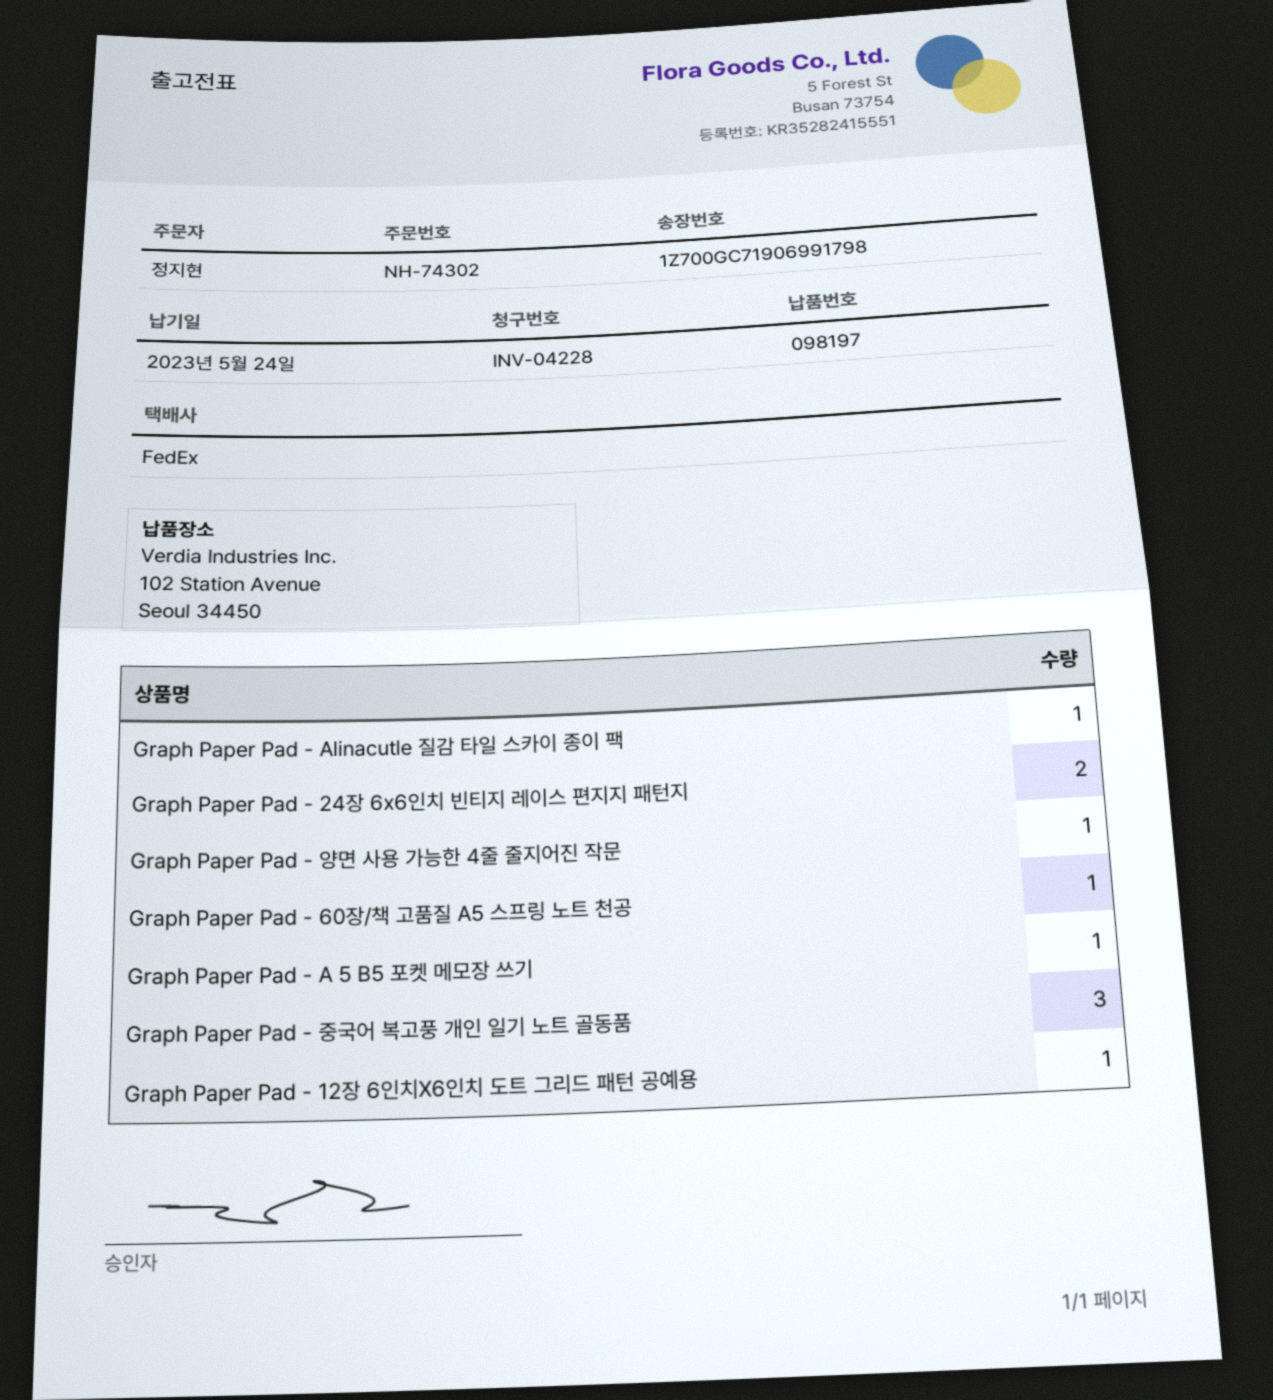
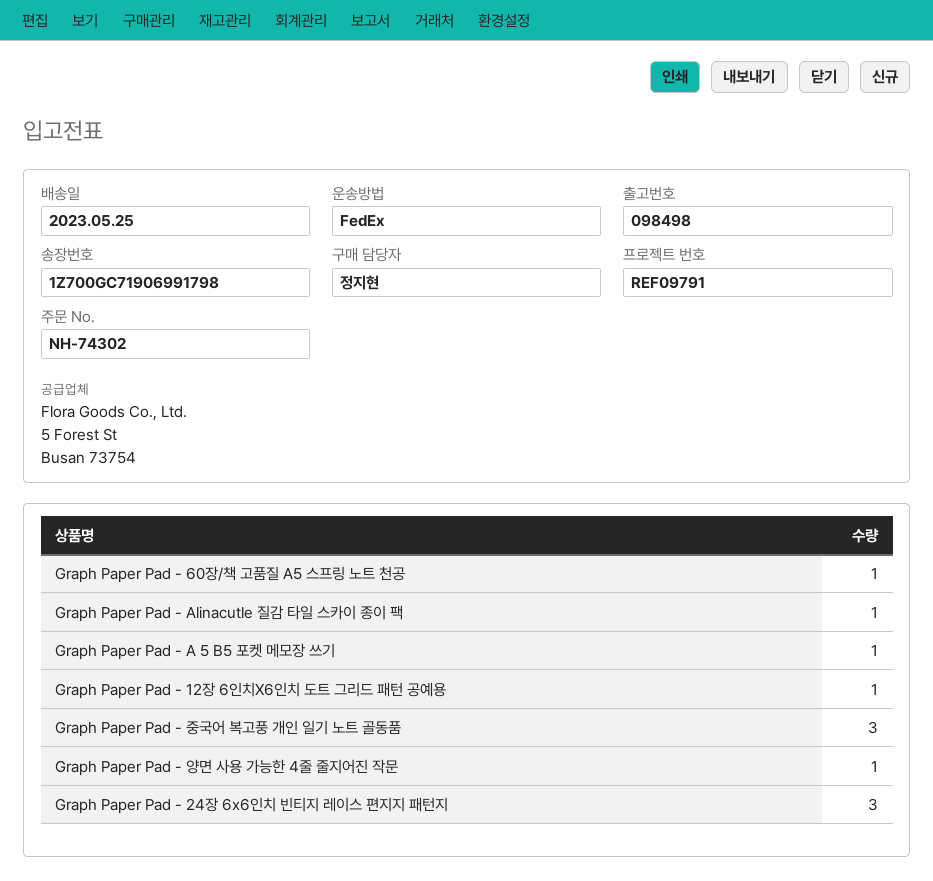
delivery note number: 098197 -> 098498
delivery date: 2023-05-24 -> 2023-05-25
Graph Paper Pad - 24장 6x6인치 빈티지 레이스 편지지 패턴지: 2 -> 3

